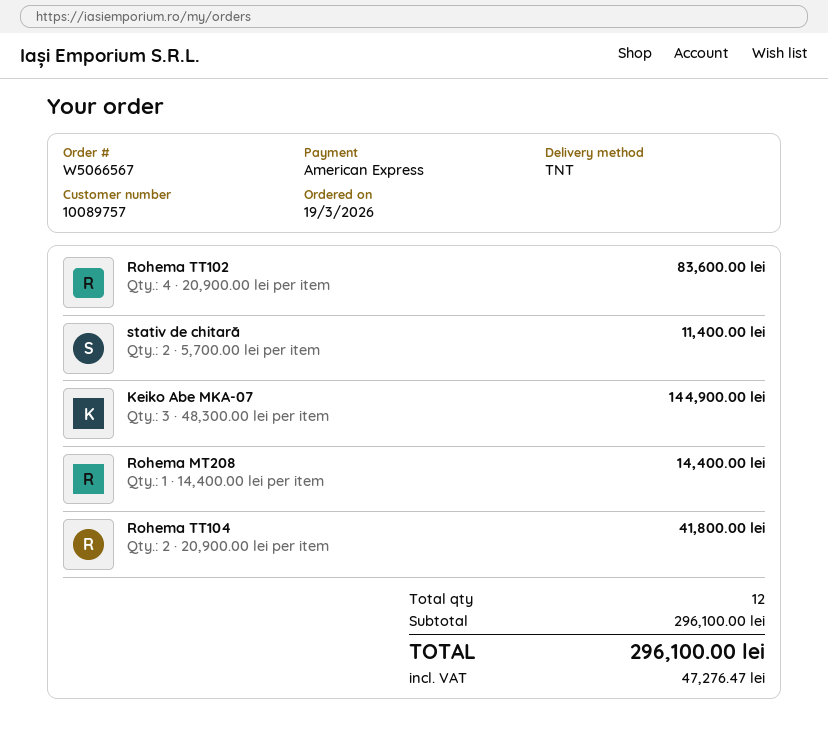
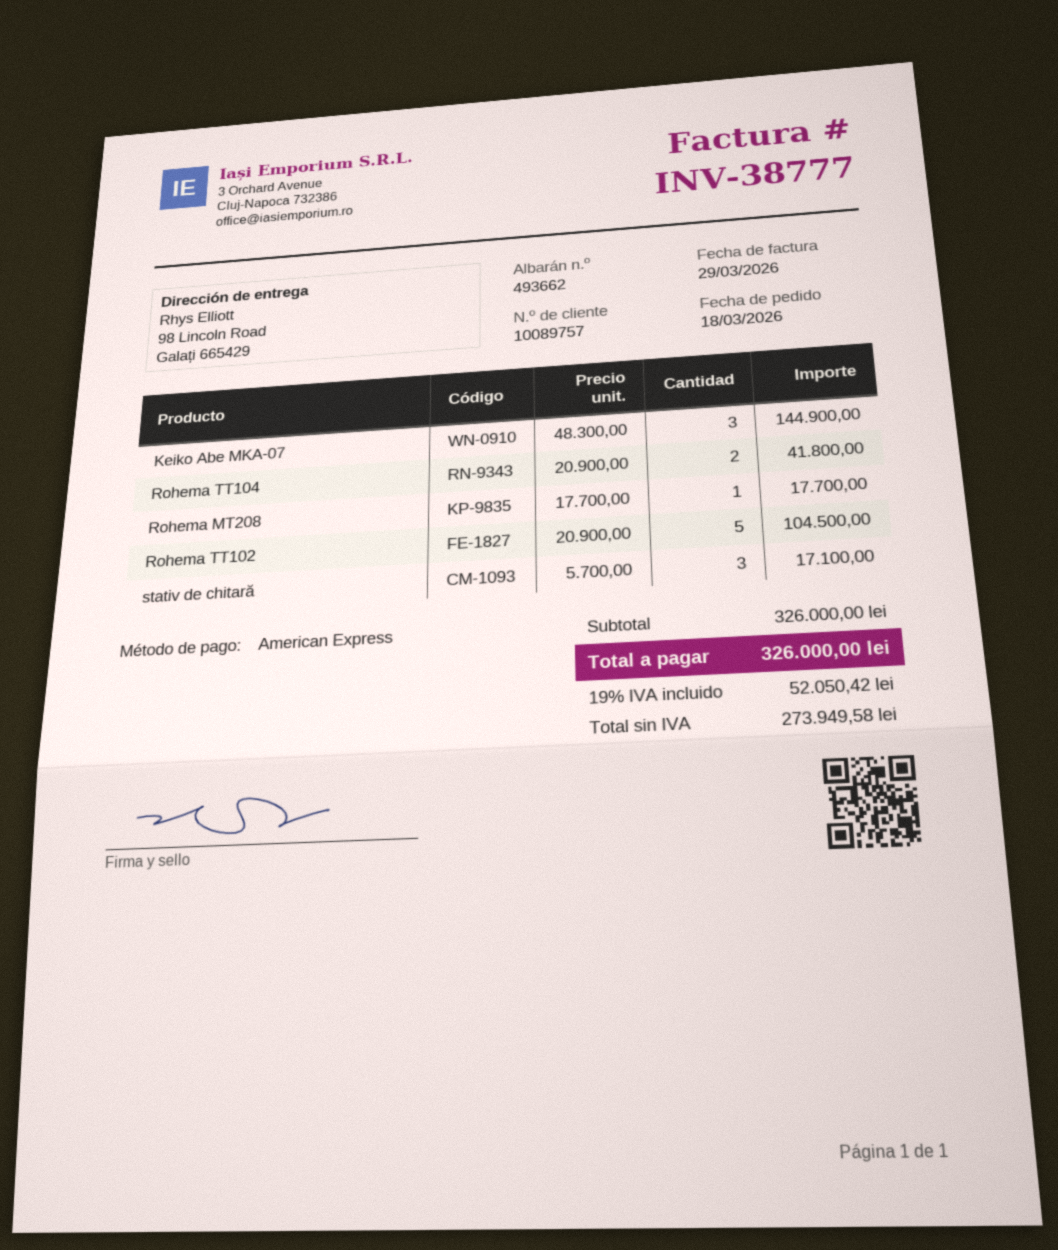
order date: 2026-03-19 -> 2026-03-18
Rohema TT102: 4 x 20900.00 = 83600.00 -> 5 x 20900.00 = 104500.00
stativ de chitară: 2 x 5700.00 = 11400.00 -> 3 x 5700.00 = 17100.00
Rohema MT208: 1 x 14400.00 = 14400.00 -> 1 x 17700.00 = 17700.00
subtotal: 296100.00 -> 326000.00
tax: 47276.47 -> 52050.42
total: 296100.00 -> 326000.00

